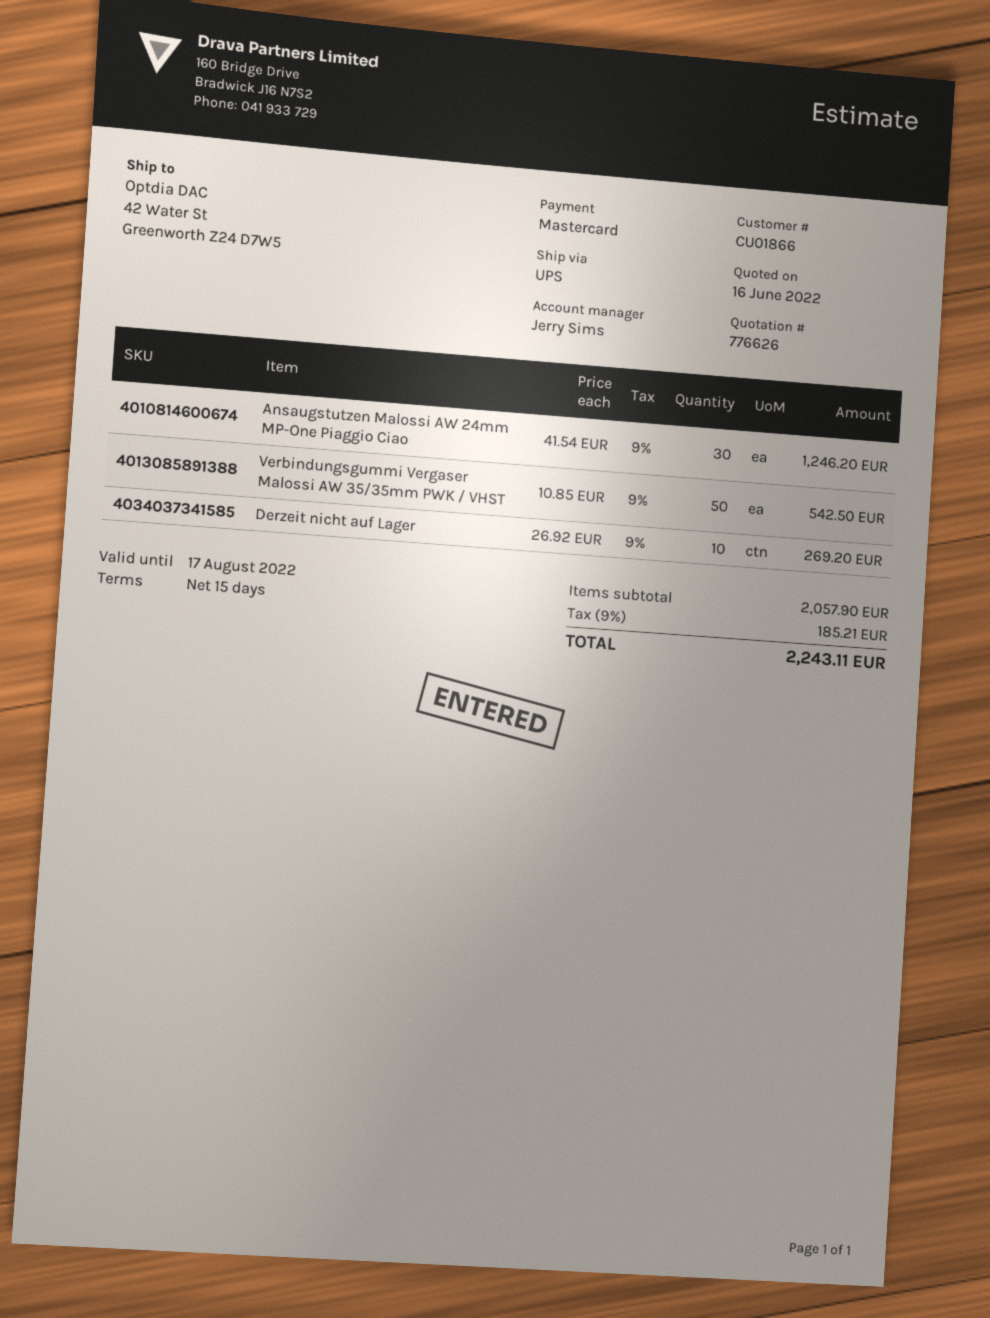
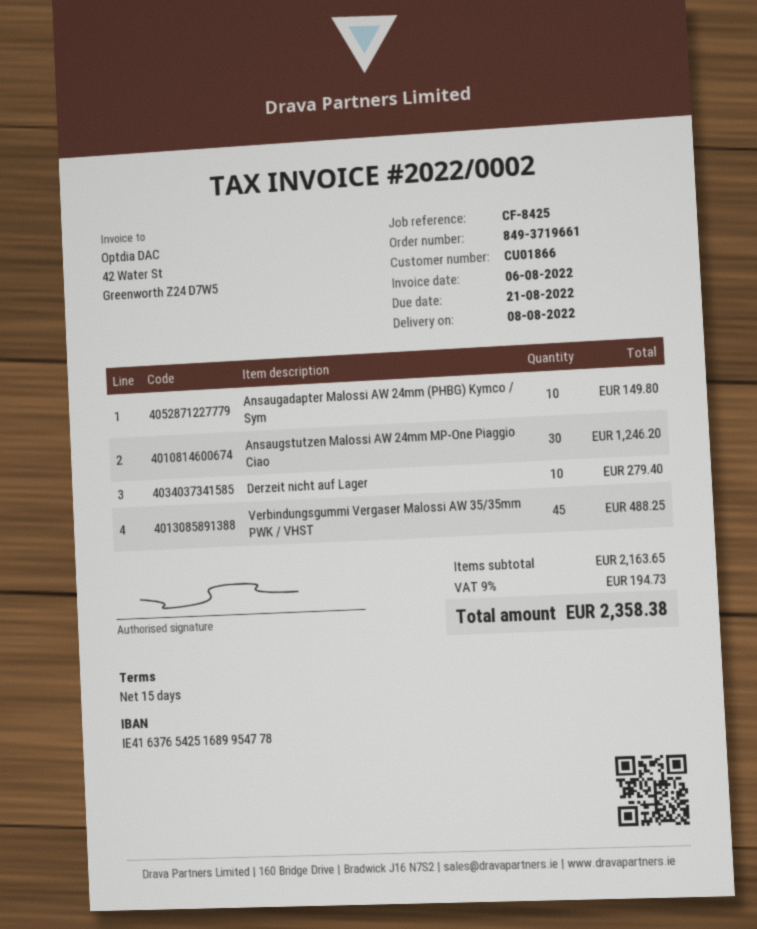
Verbindungsgummi Vergaser Malossi AW 35/35mm PWK / VHST: 50 for 542.50 -> 45 for 488.25
Derzeit nicht auf Lager: 10 for 269.20 -> 10 for 279.40
Ansaugadapter Malossi AW 24mm (PHBG) Kymco / Sym: none -> 10 for 149.80
subtotal: 2057.90 -> 2163.65
tax: 9% = 185.21 -> 9% = 194.73
total: 2243.11 -> 2358.38

